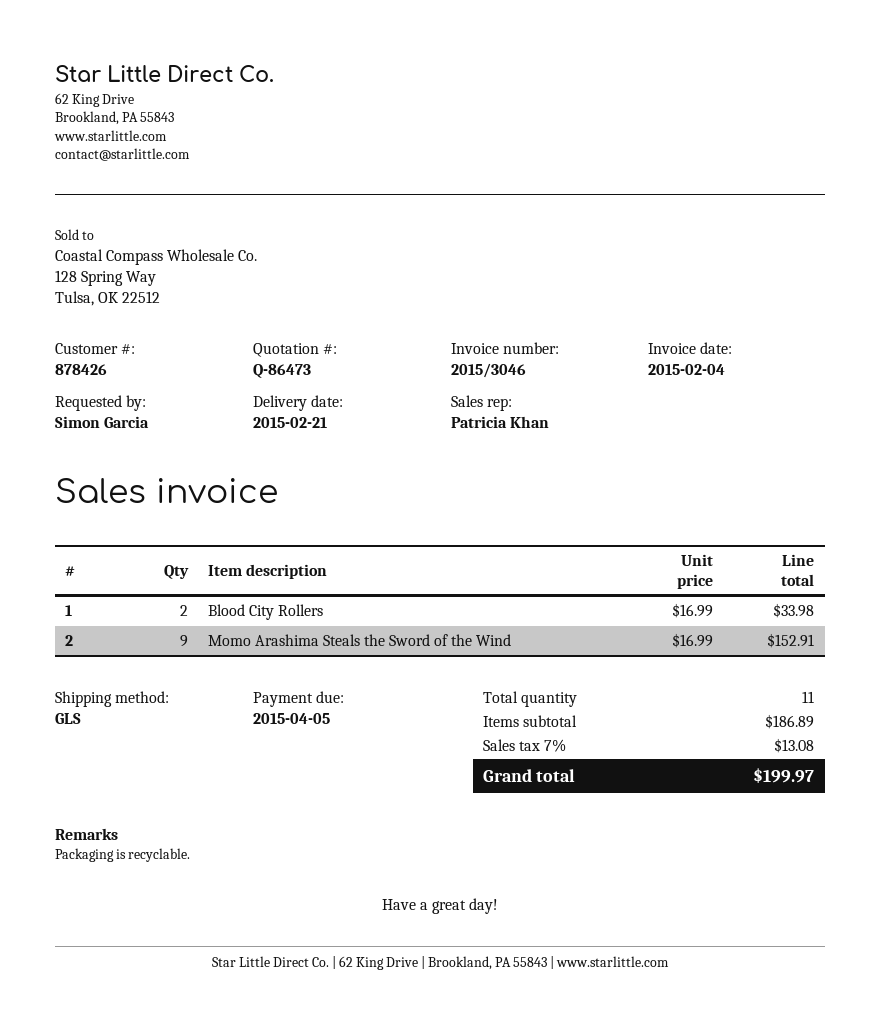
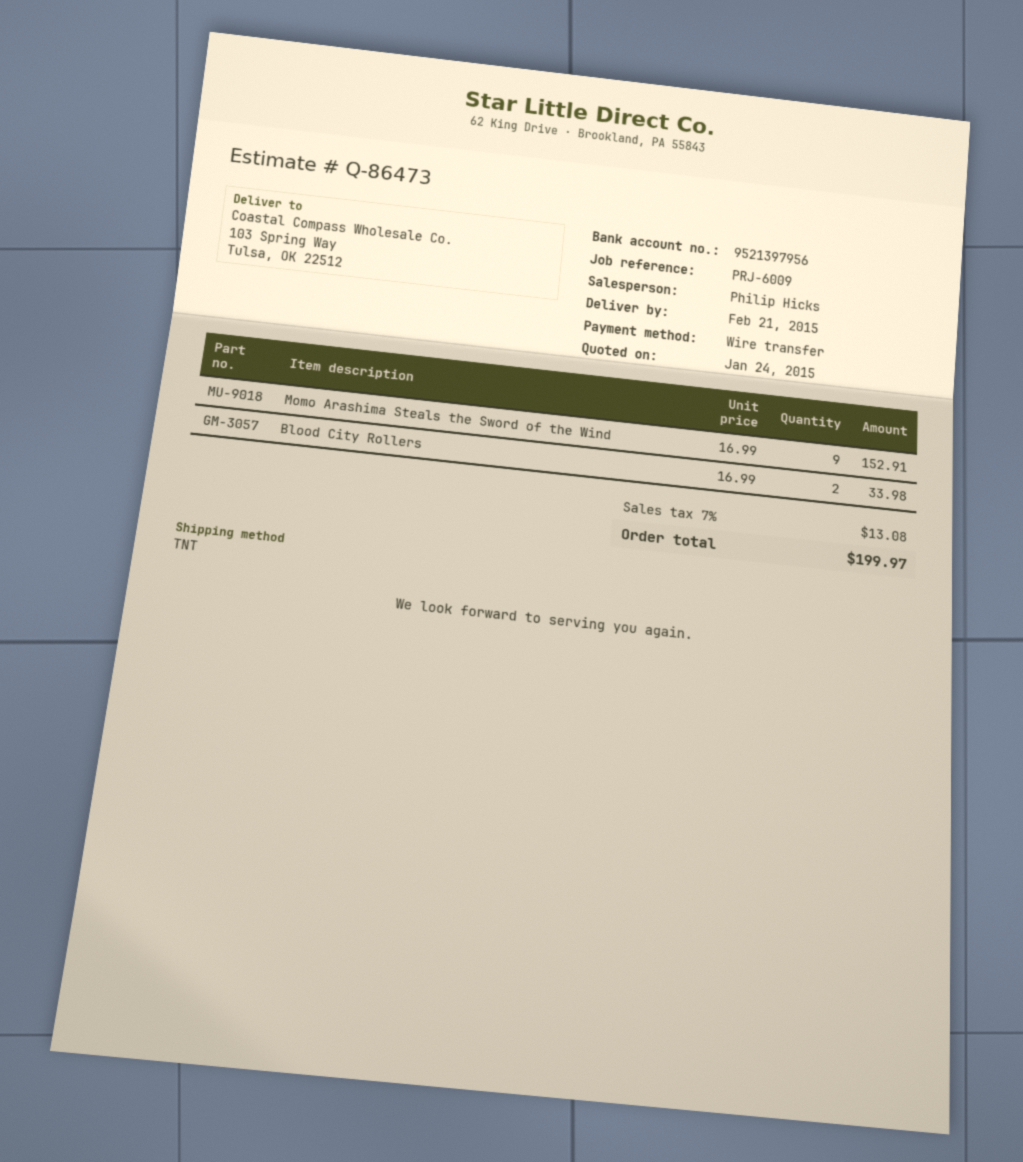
sales rep: Patricia Khan -> Philip Hicks
shipping method: GLS -> TNT

